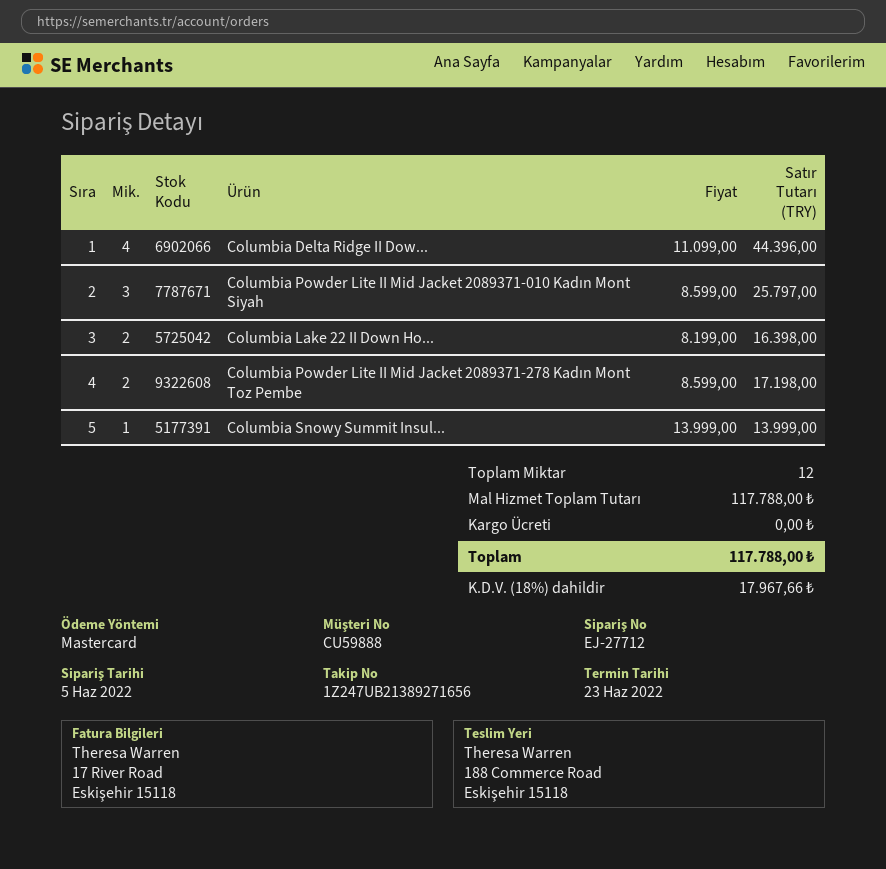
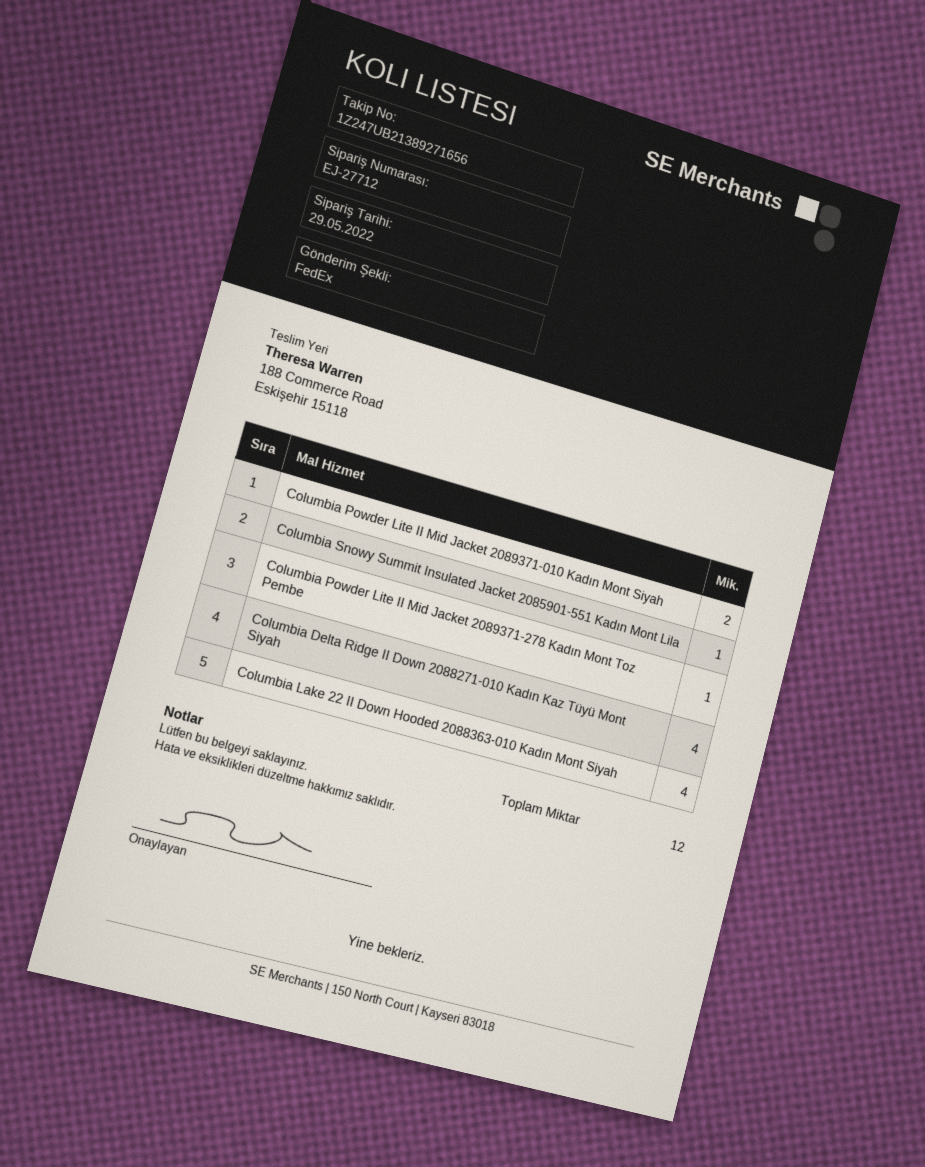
order date: 2022-06-05 -> 2022-05-29
Columbia Powder Lite II Mid Jacket 2089371-010 Kadın Mont Siyah: 3 -> 2
Columbia Lake 22 II Down Ho...: 2 -> 4
Columbia Powder Lite II Mid Jacket 2089371-278 Kadın Mont Toz Pembe: 2 -> 1

